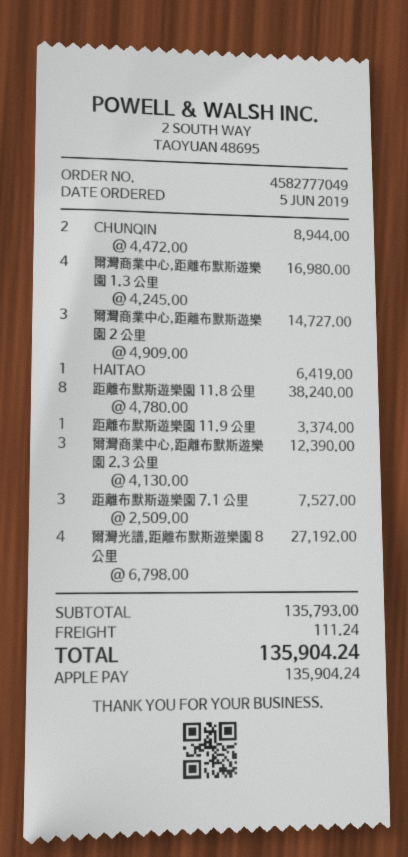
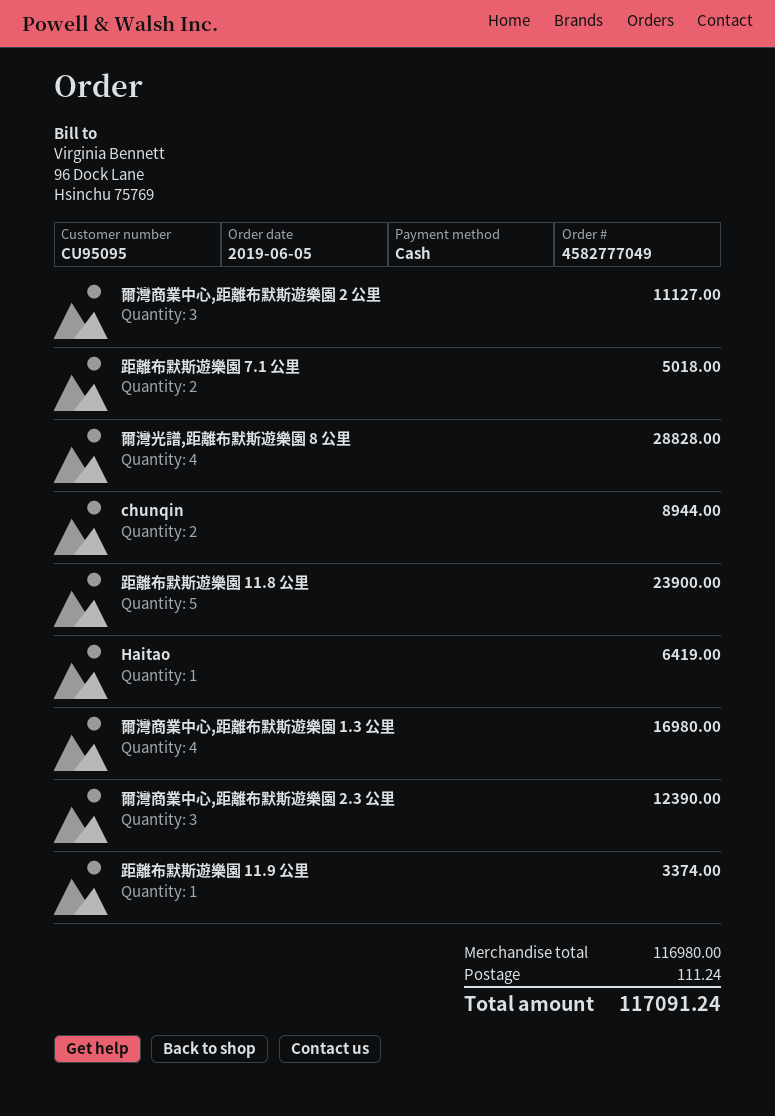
payment method: Apple Pay -> cash
爾灣商業中心,距離布默斯遊樂園 2 公里: 3 for 14727.00 -> 3 for 11127.00
距離布默斯遊樂園 11.8 公里: 8 for 38240.00 -> 5 for 23900.00
距離布默斯遊樂園 7.1 公里: 3 for 7527.00 -> 2 for 5018.00
爾灣光譜,距離布默斯遊樂園 8 公里: 4 for 27192.00 -> 4 for 28828.00
subtotal: 135793.00 -> 116980.00
total: 135904.24 -> 117091.24

